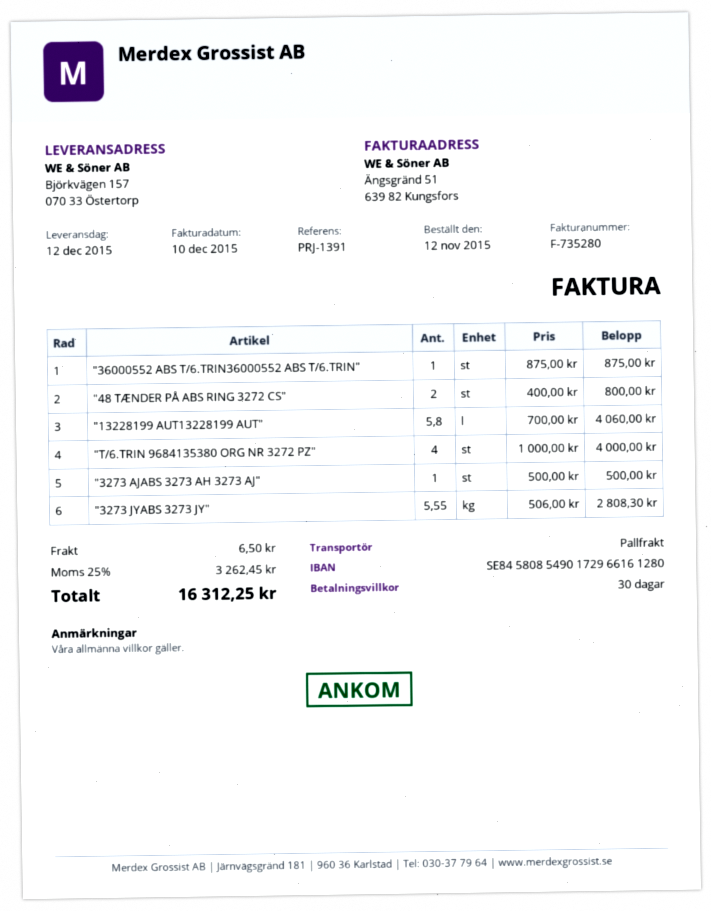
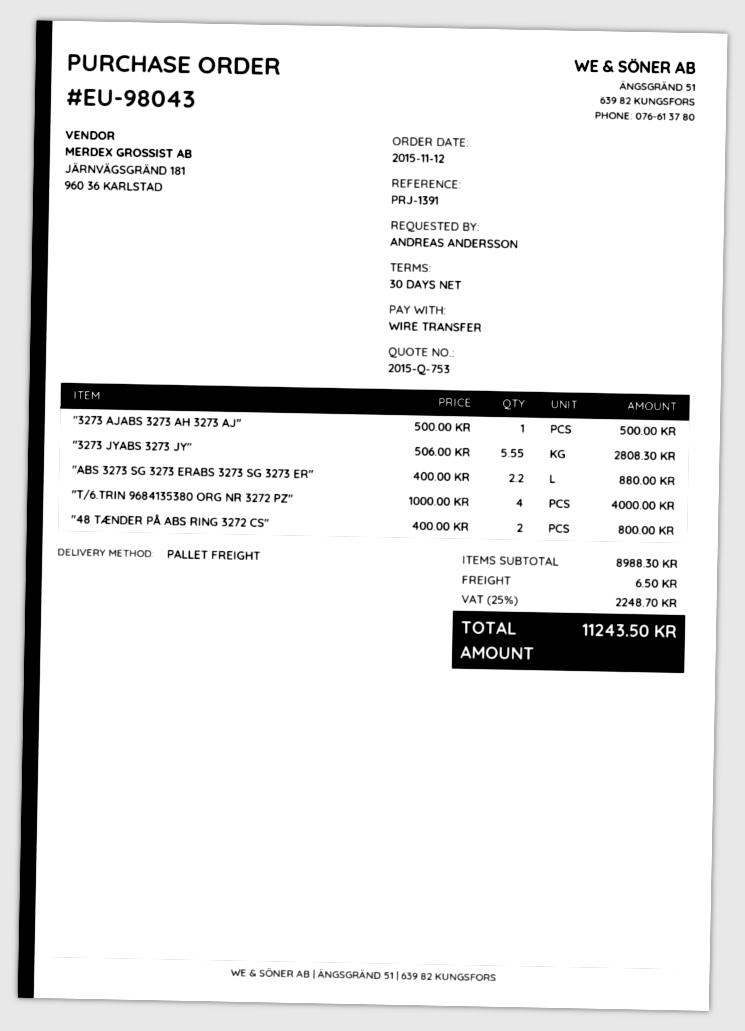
"36000552 ABS T/6.TRIN36000552 ABS T/6.TRIN": 1 x 875.00 = 875.00 -> none
"13228199 AUT13228199 AUT": 5.8 x 700.00 = 4060.00 -> none
"ABS 3273 SG 3273 ERABS 3273 SG 3273 ER": none -> 2.2 x 400.00 = 880.00
tax: 25% = 3262.45 -> 25% = 2248.70
total: 16312.25 -> 11243.50

